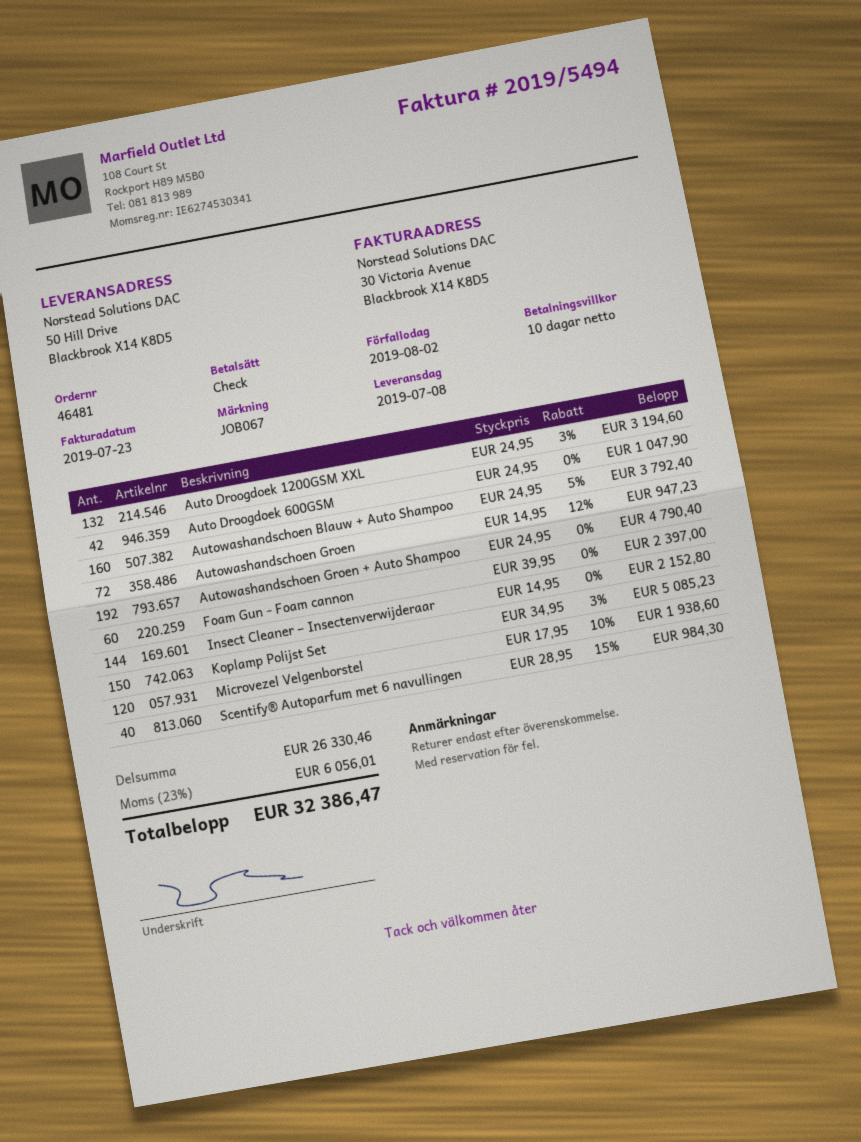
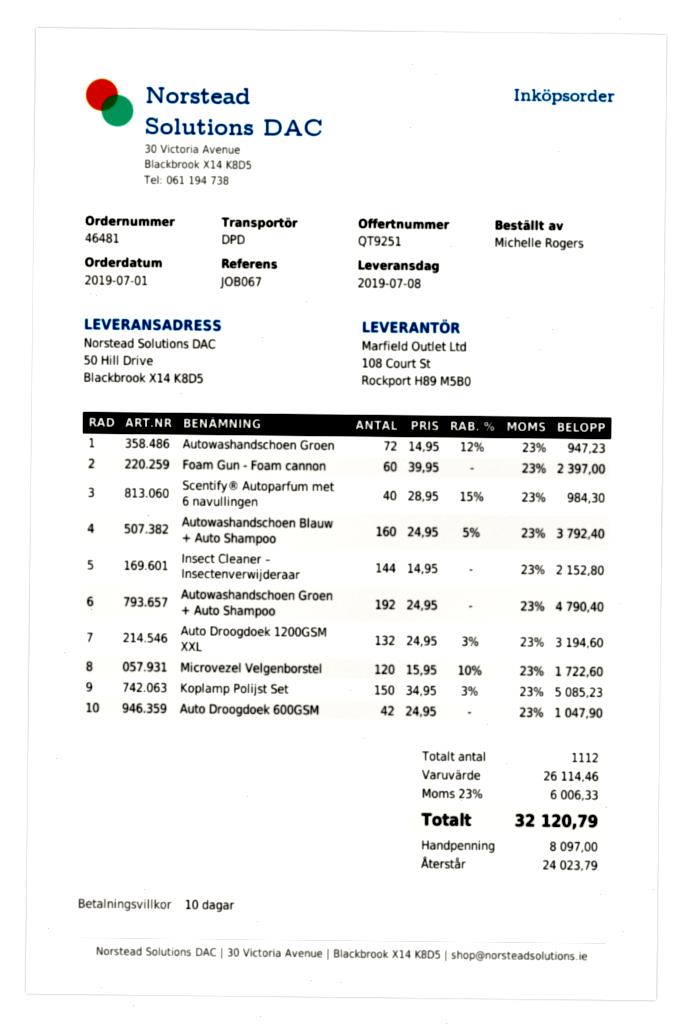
Microvezel Velgenborstel: 120 x 17.95 - 10% = 1938.60 -> 120 x 15.95 - 10% = 1722.60
subtotal: 26330.46 -> 26114.46
tax: 23% = 6056.01 -> 23% = 6006.33
total: 32386.47 -> 32120.79

